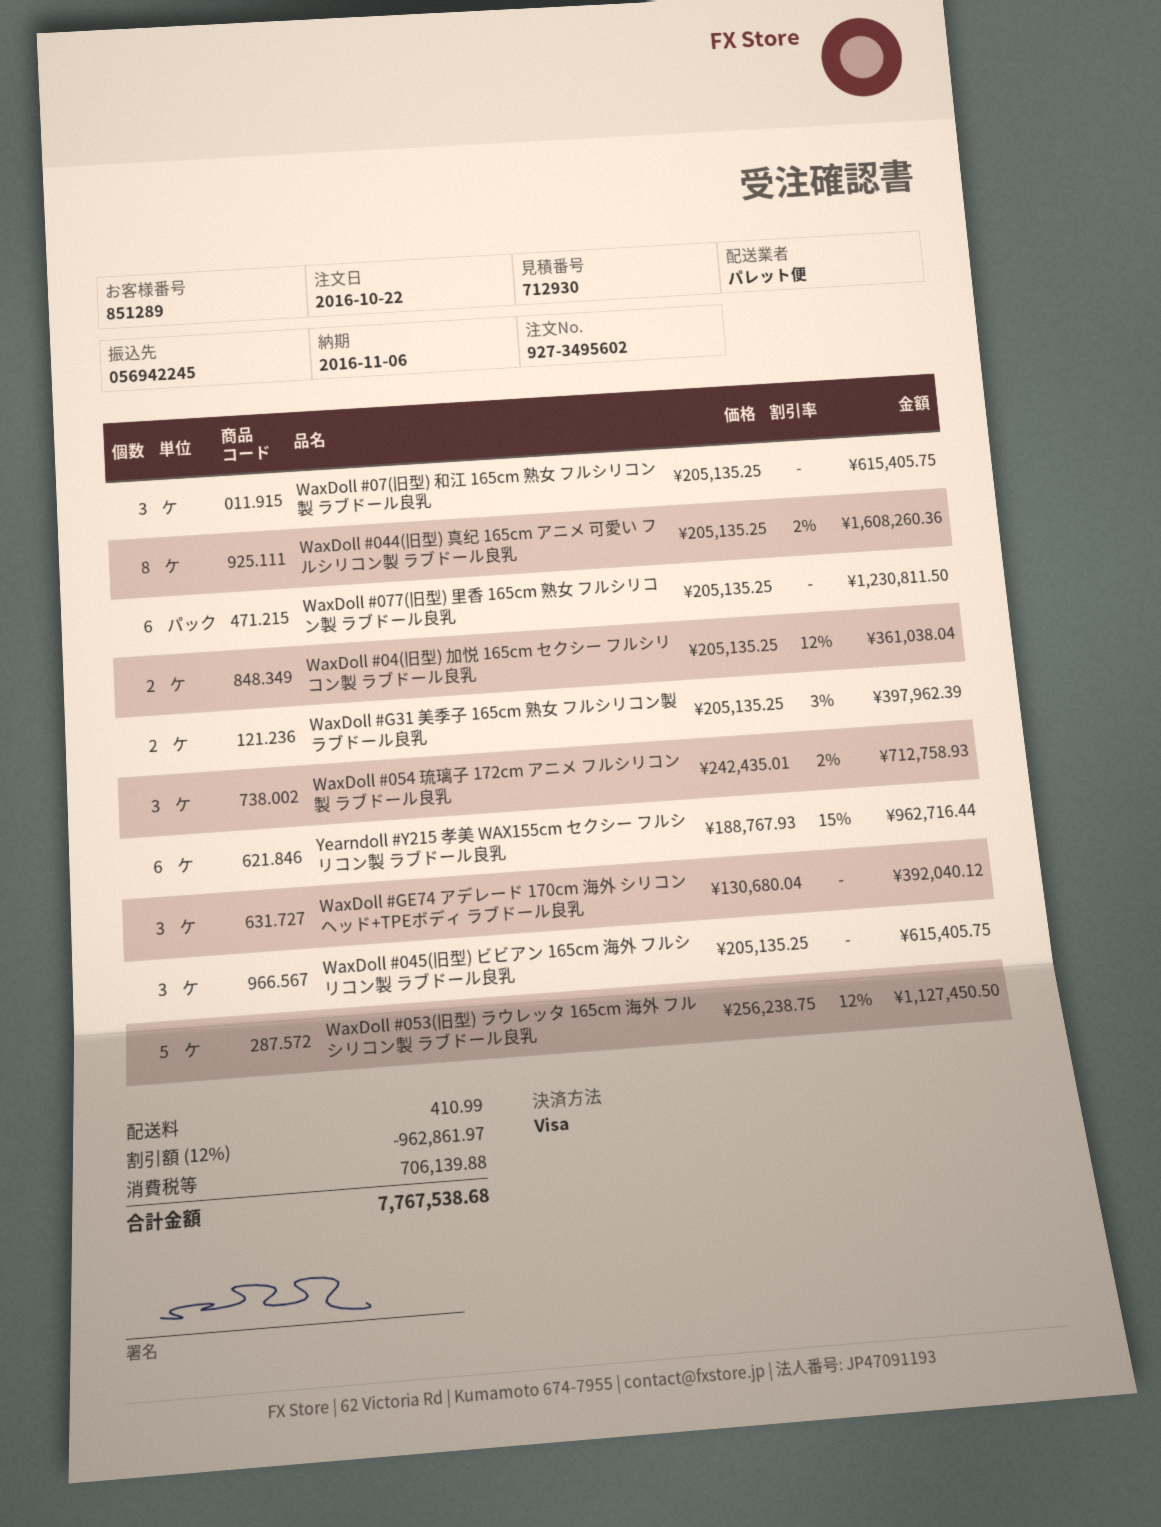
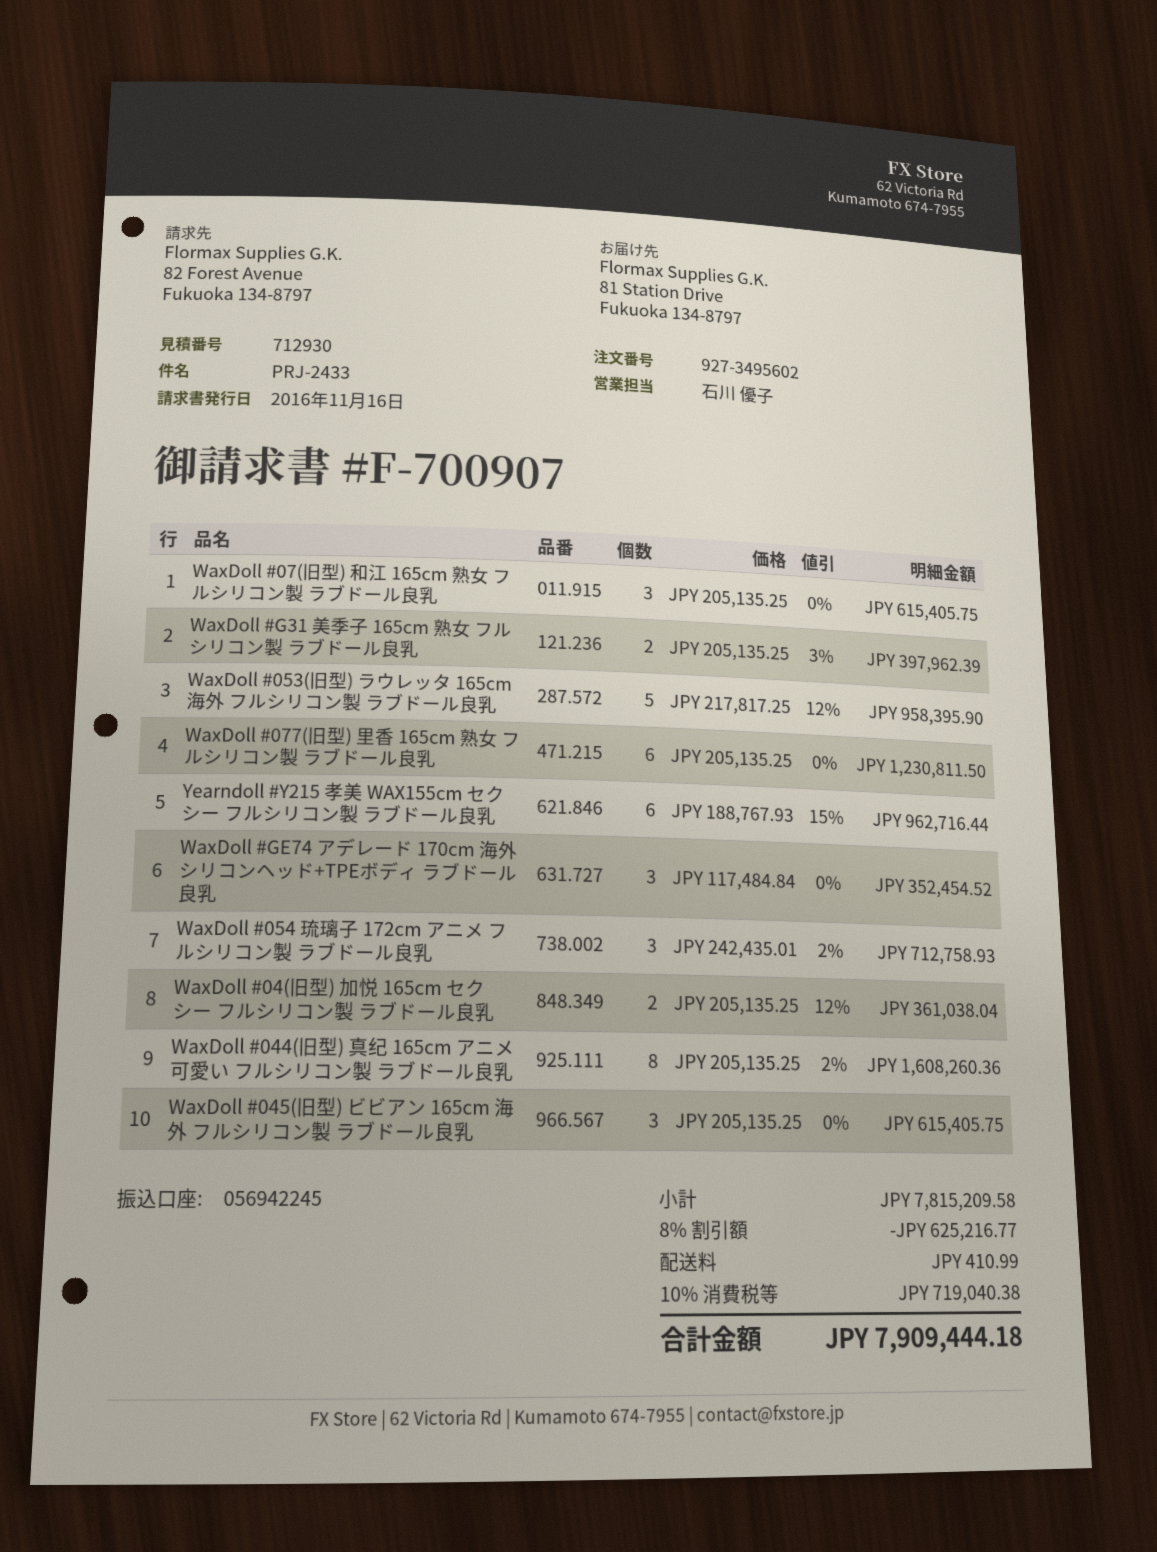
WaxDoll #GE74 アデレード 170cm 海外 シリコンヘッド+TPEボディ ラブドール良乳: 3 x 130680.04 = 392040.12 -> 3 x 117484.84 = 352454.52
WaxDoll #053(旧型) ラウレッタ 165cm 海外 フルシリコン製 ラブドール良乳: 5 x 256238.75 - 12% = 1127450.50 -> 5 x 217817.25 - 12% = 958395.90
discount: 12% = 962861.97 -> 8% = 625216.77
tax: 706139.88 -> 719040.38
total: 7767538.68 -> 7909444.18

